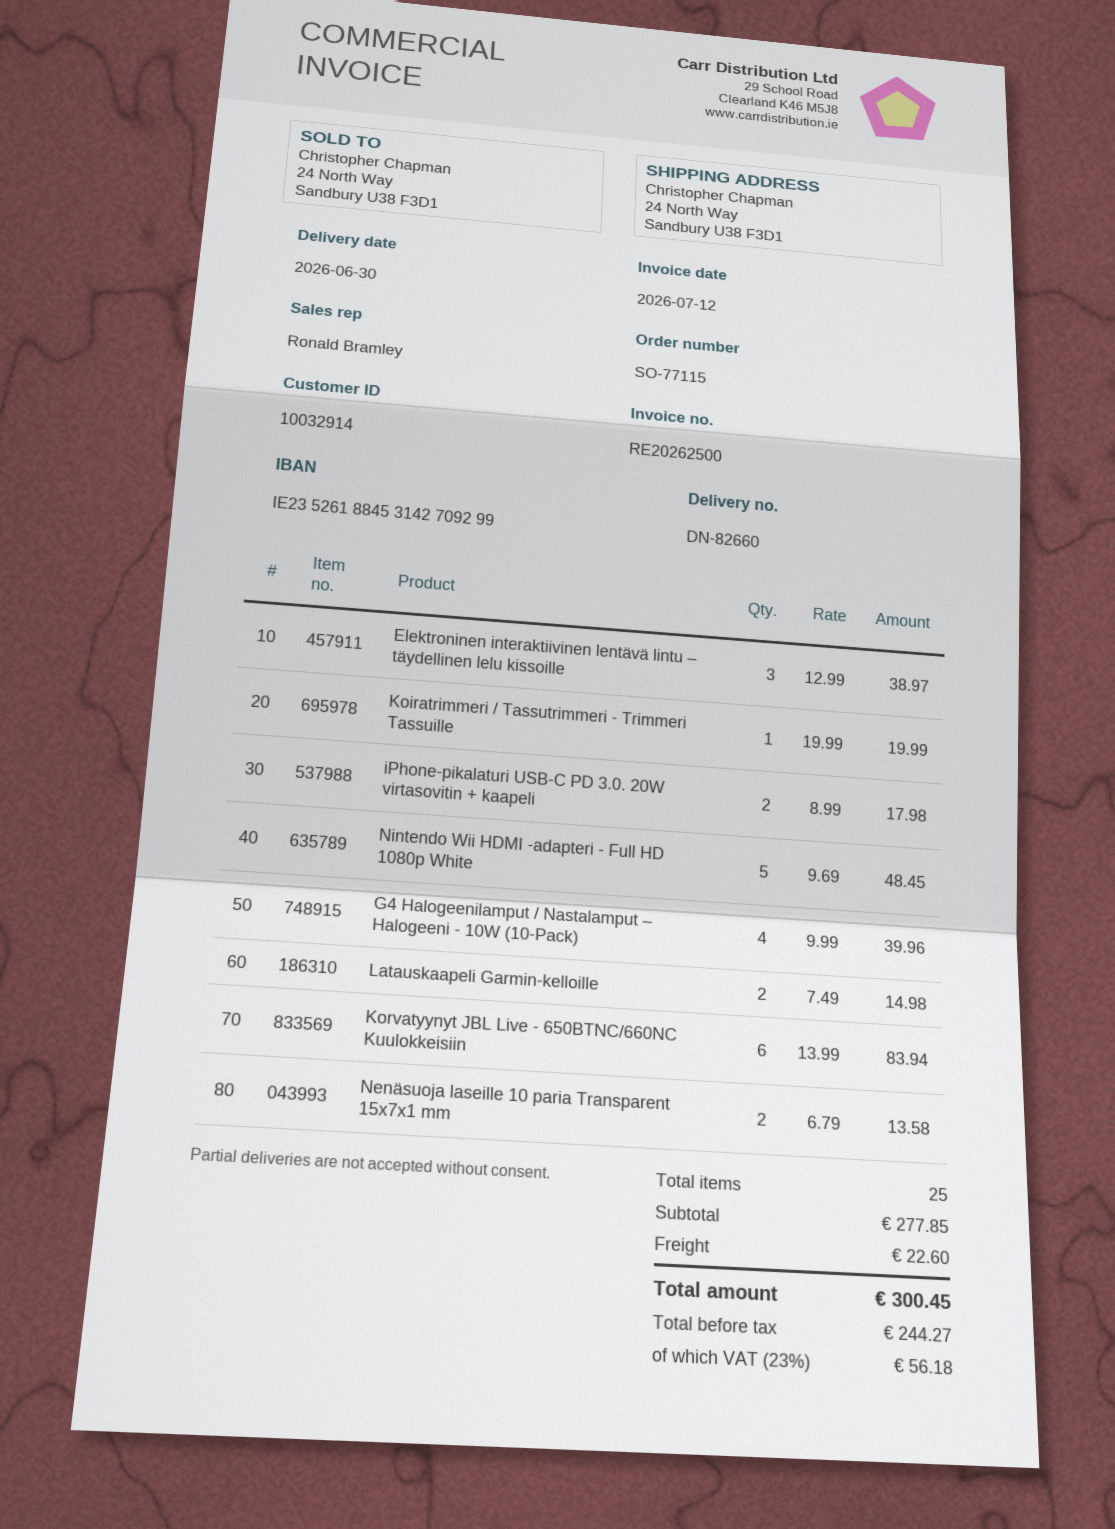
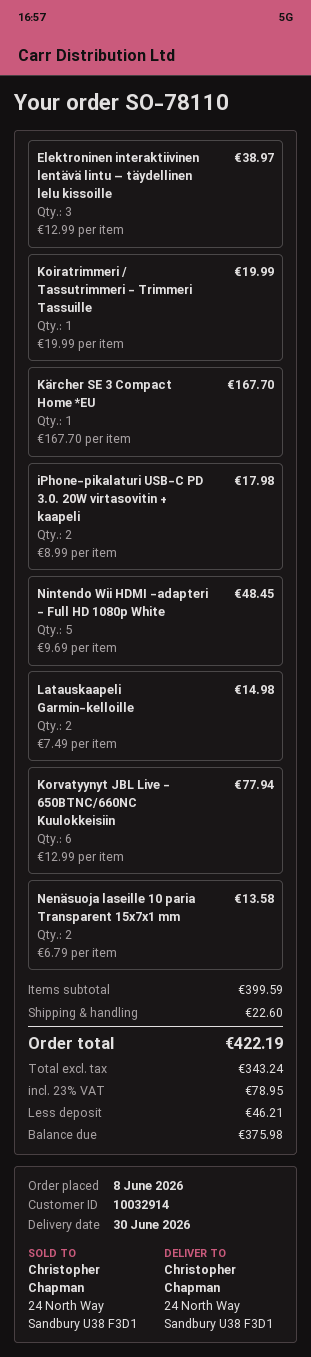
order number: SO-77115 -> SO-78110
G4 Halogeenilamput / Nastalamput – Halogeeni - 10W (10-Pack): 4 x 9.99 = 39.96 -> none
Korvatyynyt JBL Live - 650BTNC/660NC Kuulokkeisiin: 6 x 13.99 = 83.94 -> 6 x 12.99 = 77.94
Kärcher SE 3 Compact Home *EU: none -> 1 x 167.70 = 167.70
subtotal: 277.85 -> 399.59
net: 244.27 -> 343.24
tax: 23% = 56.18 -> 23% = 78.95
total: 300.45 -> 422.19

